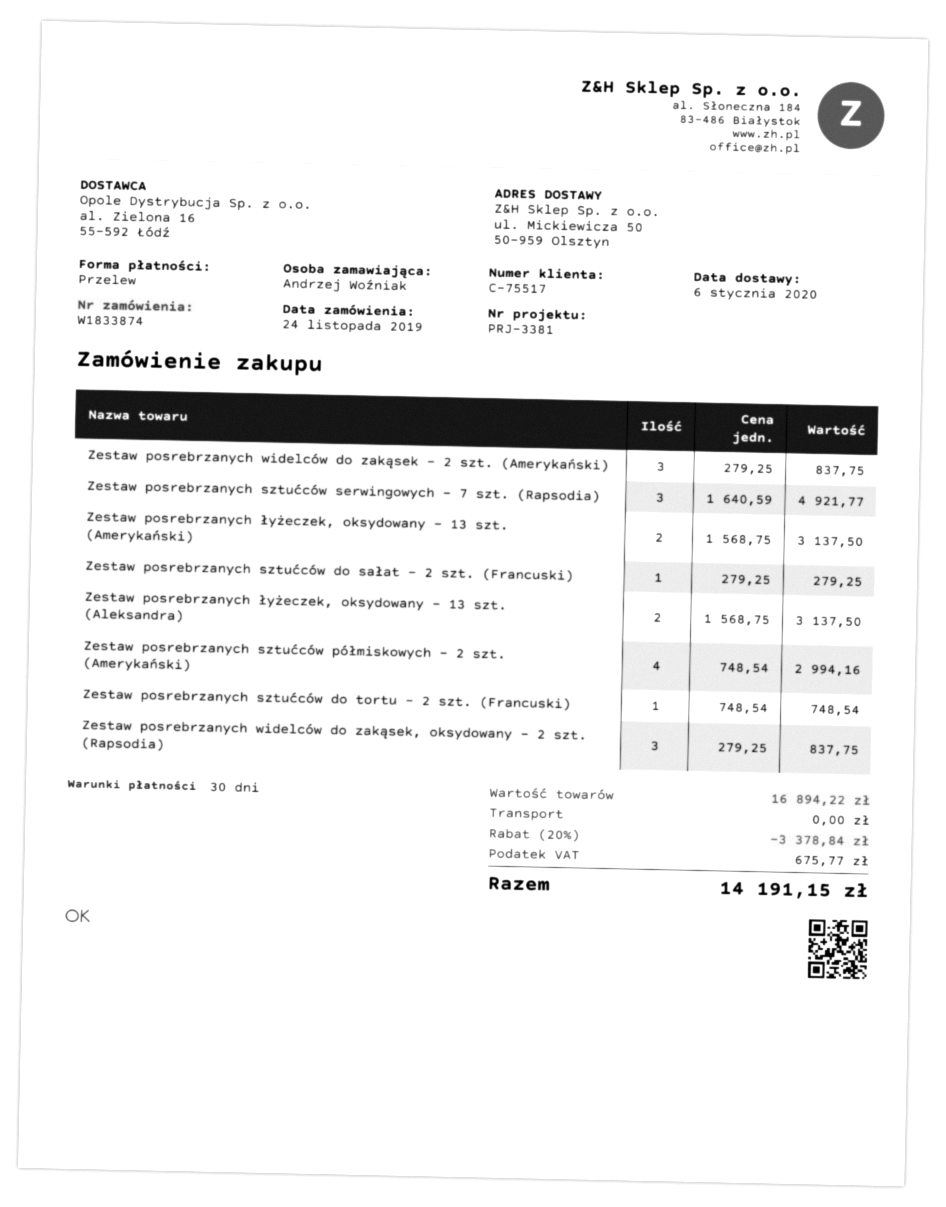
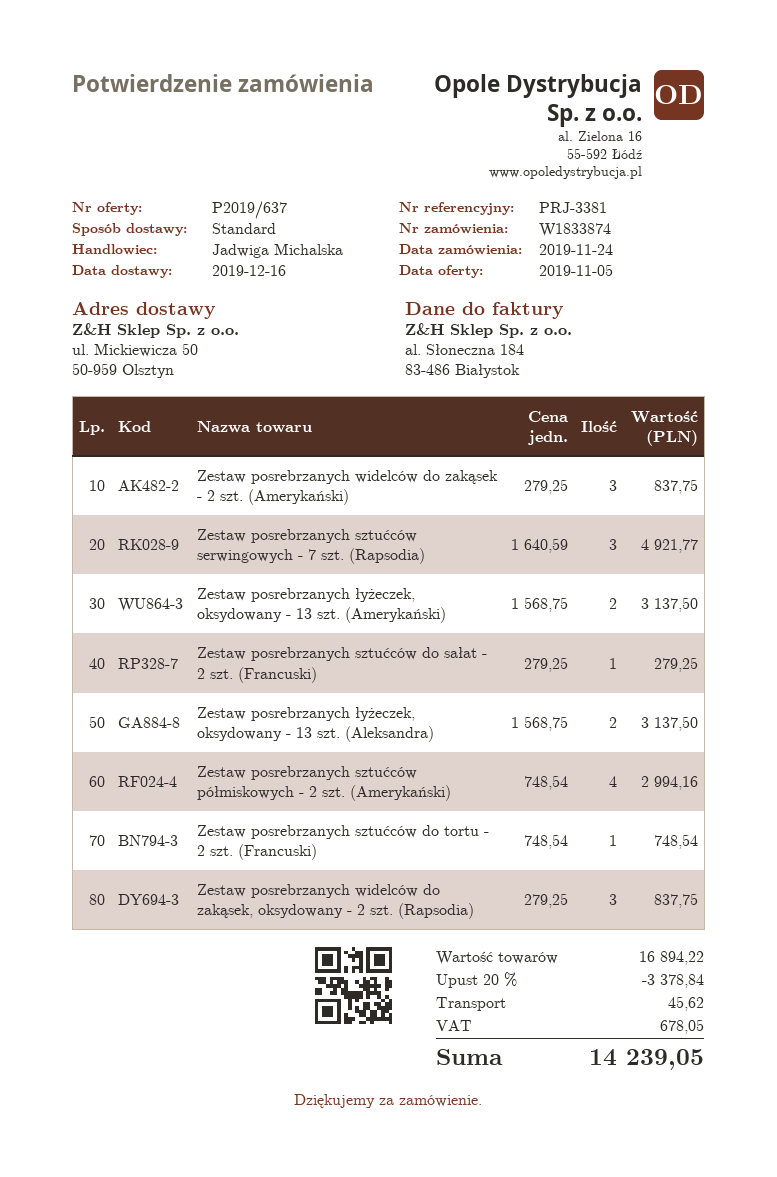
delivery date: 2020-01-06 -> 2019-12-16
shipping: 0.00 -> 45.62
tax: 675.77 -> 678.05
total: 14191.15 -> 14239.05

